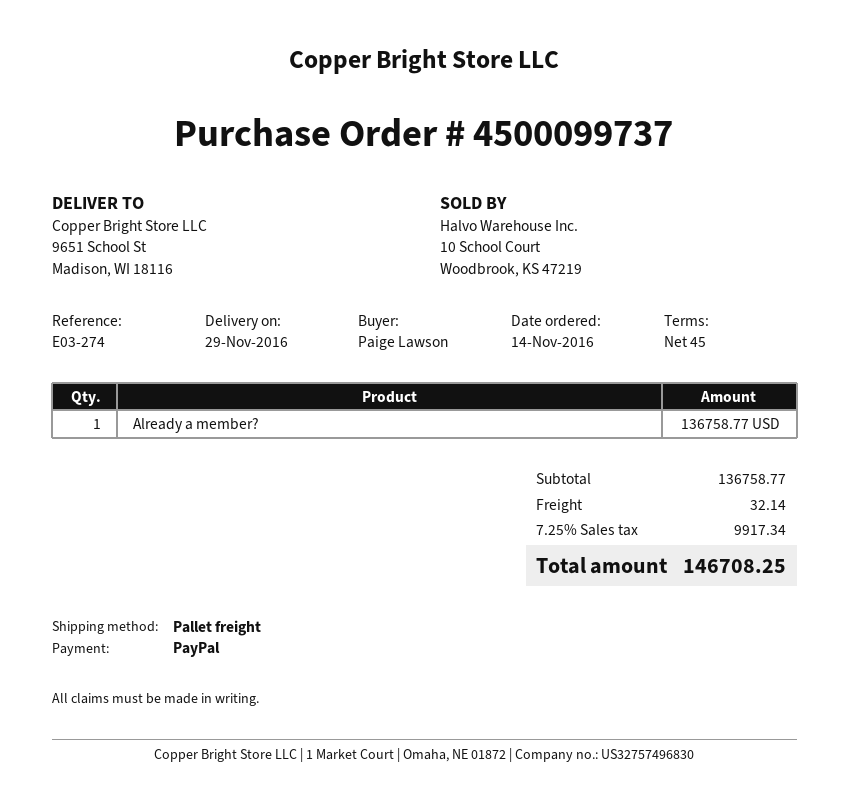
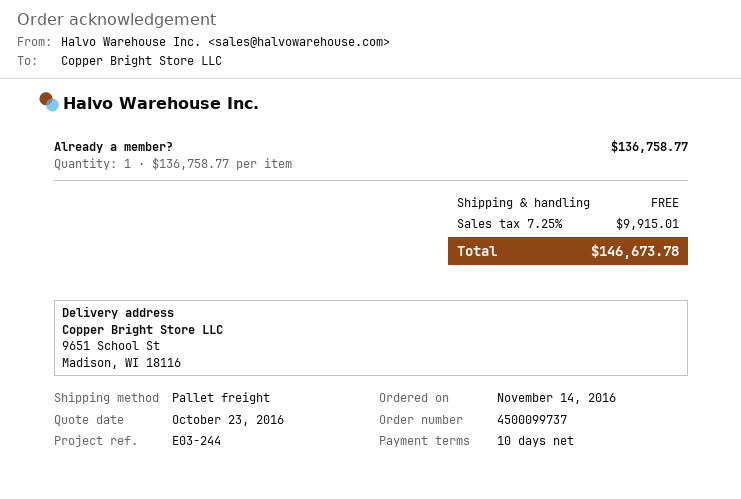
payment terms: 45 days -> 10 days
reference: E03-274 -> E03-244
shipping: 32.14 -> 0.00
tax: 7.25% = 9917.34 -> 7.25% = 9915.01
total: 146708.25 -> 146673.78

